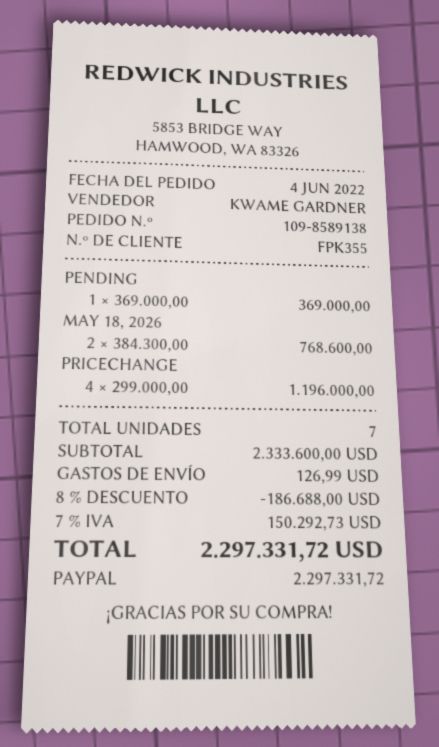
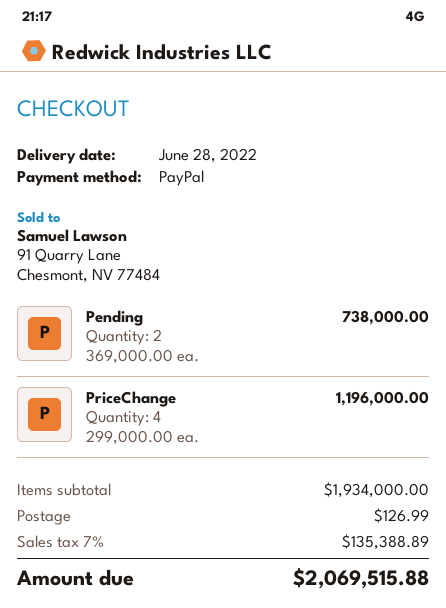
PENDING: 1 x 369000.00 = 369000.00 -> 2 x 369000.00 = 738000.00
MAY 18, 2026: 2 x 384300.00 = 768600.00 -> none
subtotal: 2333600.00 -> 1934000.00
discount: 8% = 186688.00 -> none
tax: 7% = 150292.73 -> 7% = 135388.89
total: 2297331.72 -> 2069515.88

